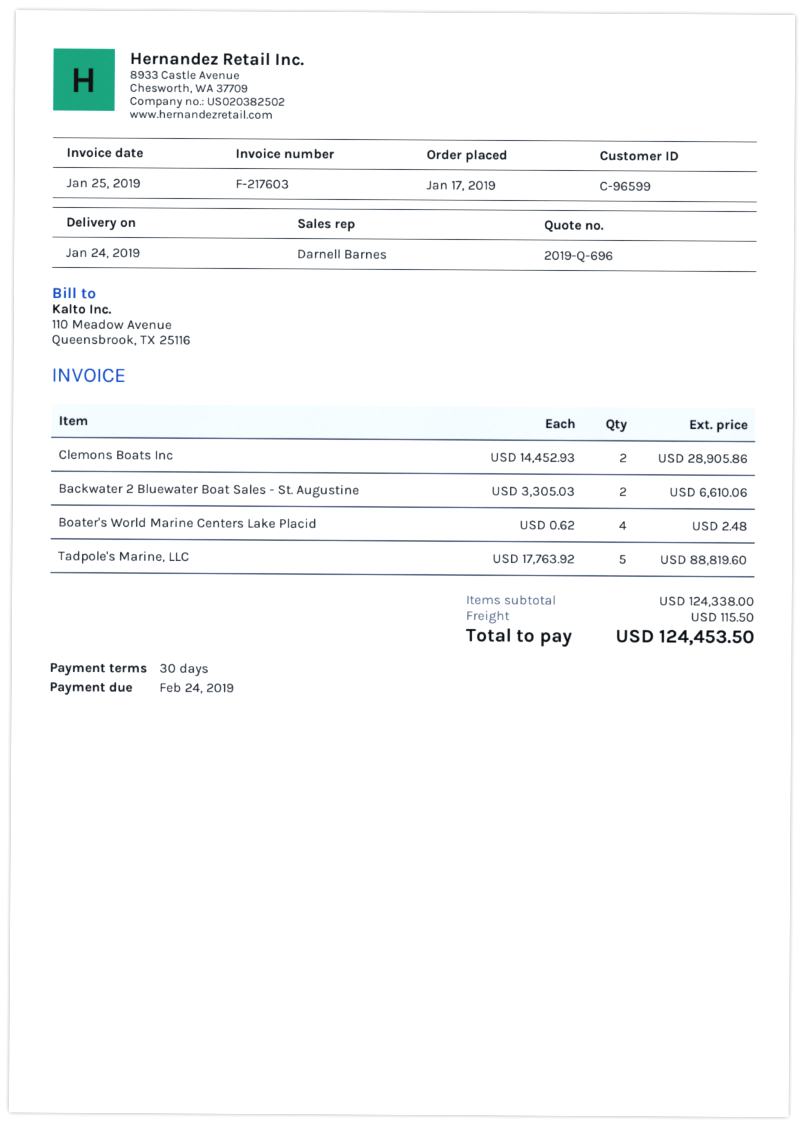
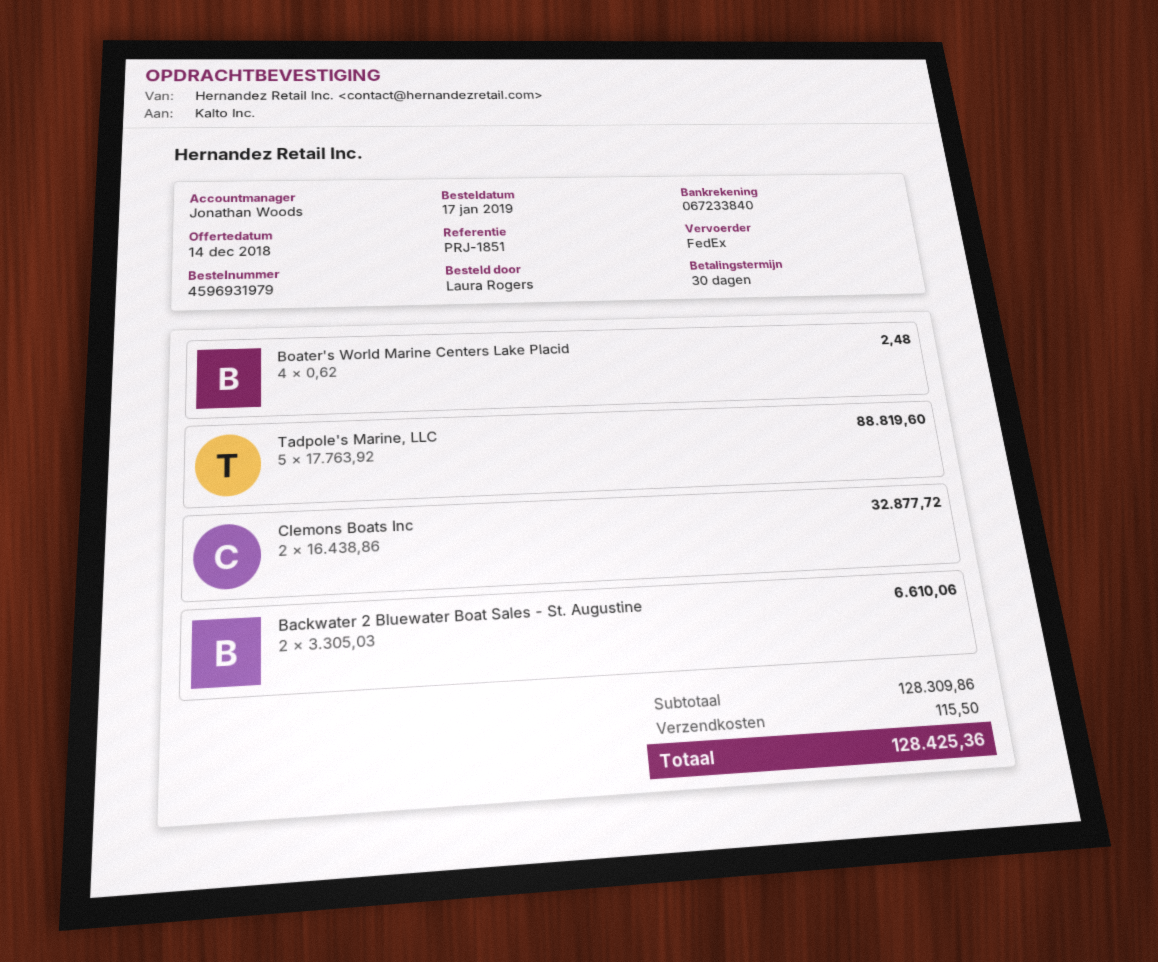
sales rep: Darnell Barnes -> Jonathan Woods
Clemons Boats Inc: 2 x 14452.93 = 28905.86 -> 2 x 16438.86 = 32877.72
subtotal: 124338.00 -> 128309.86
total: 124453.50 -> 128425.36

